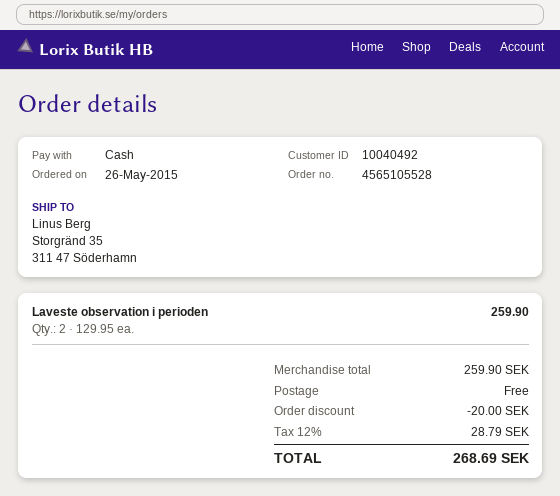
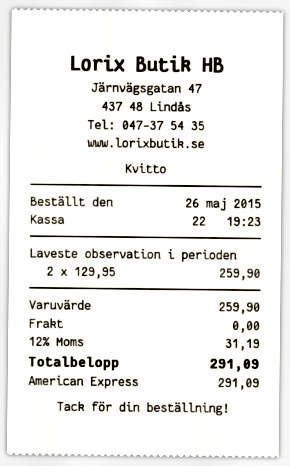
payment method: cash -> American Express
discount: 20.00 -> none
tax: 12% = 28.79 -> 12% = 31.19
total: 268.69 -> 291.09

